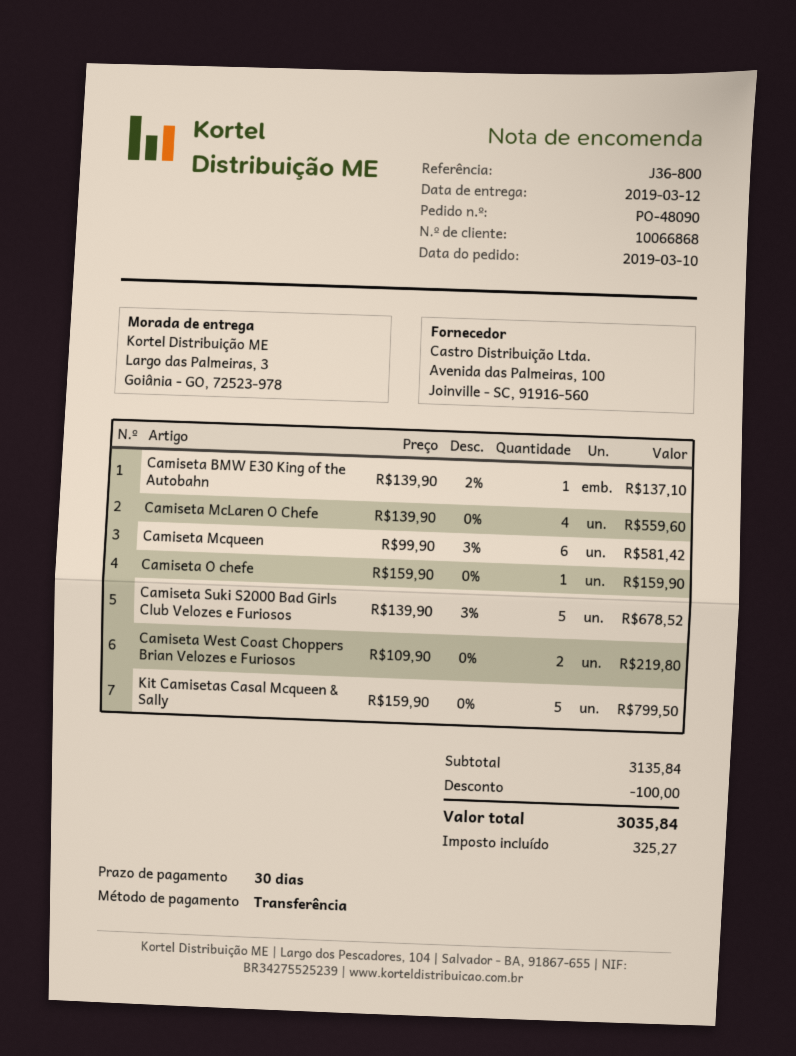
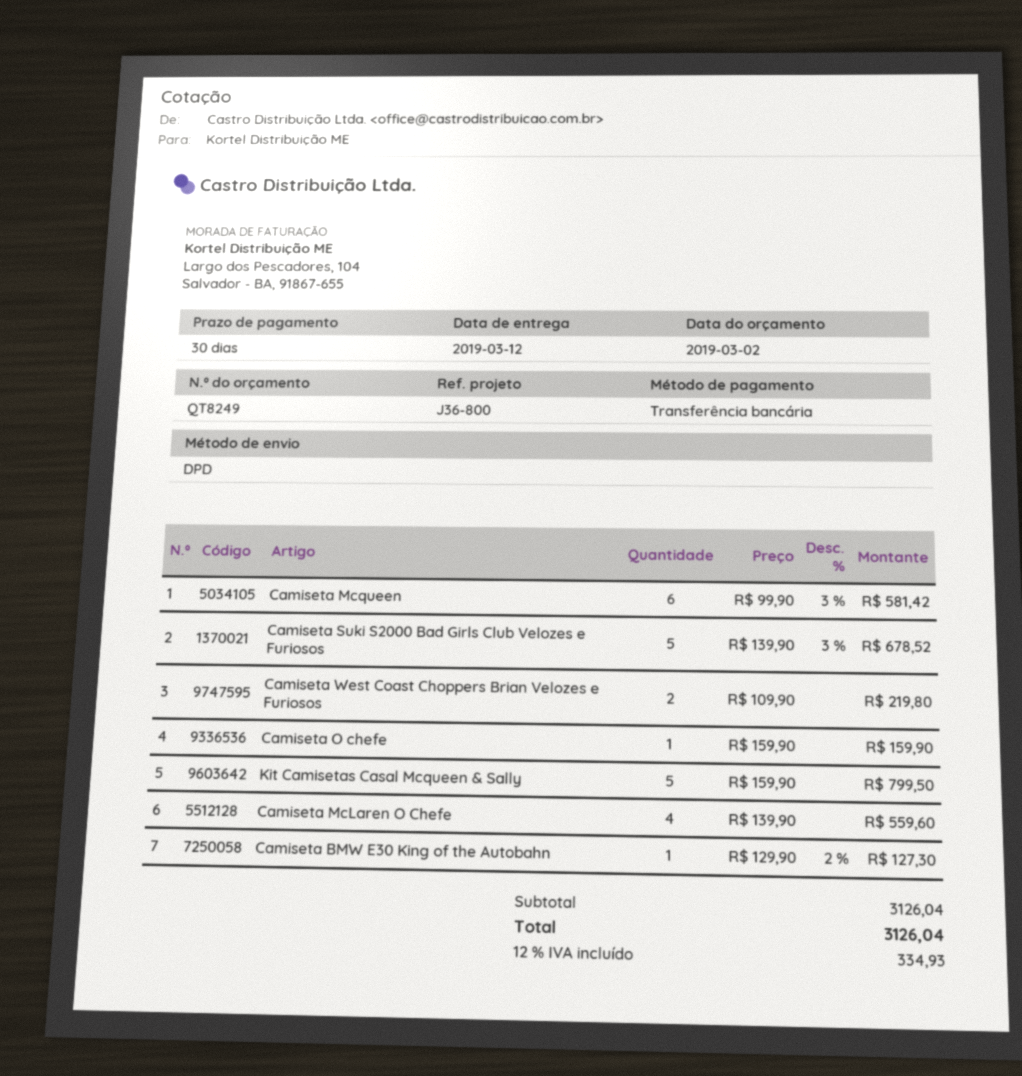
Camiseta BMW E30 King of the Autobahn: 1 x 139.90 - 2% = 137.10 -> 1 x 129.90 - 2% = 127.30
subtotal: 3135.84 -> 3126.04
discount: 100.00 -> none
tax: 325.27 -> 334.93
total: 3035.84 -> 3126.04

